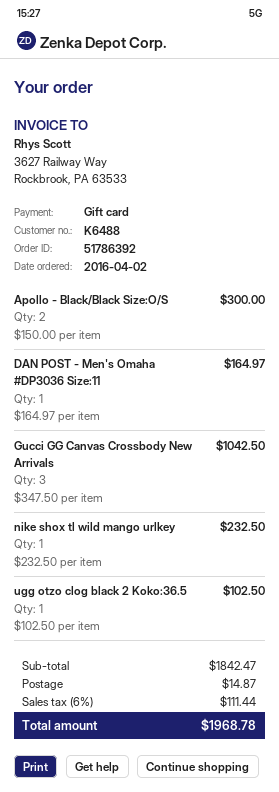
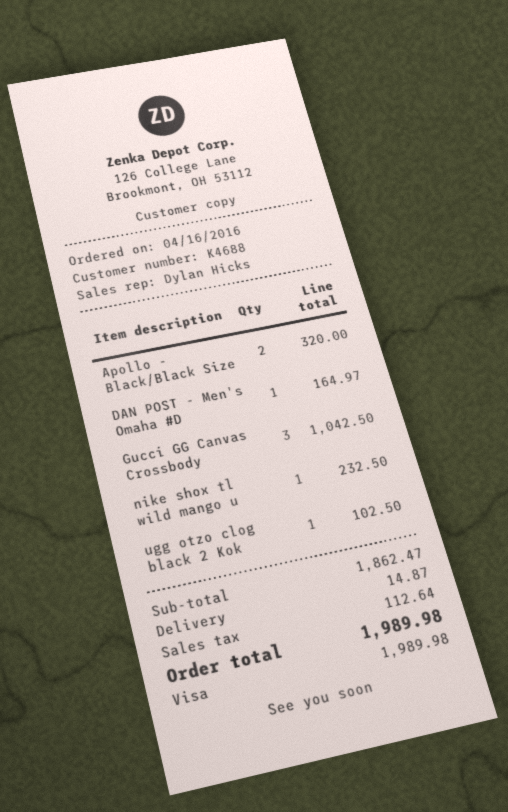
order date: 2016-04-02 -> 2016-04-16
customer number: K6488 -> K4688
payment method: gift card -> Visa
Apollo - Black/Black Size:O/S: 2 for 300.00 -> 2 for 320.00
subtotal: 1842.47 -> 1862.47
tax: 111.44 -> 112.64
total: 1968.78 -> 1989.98

